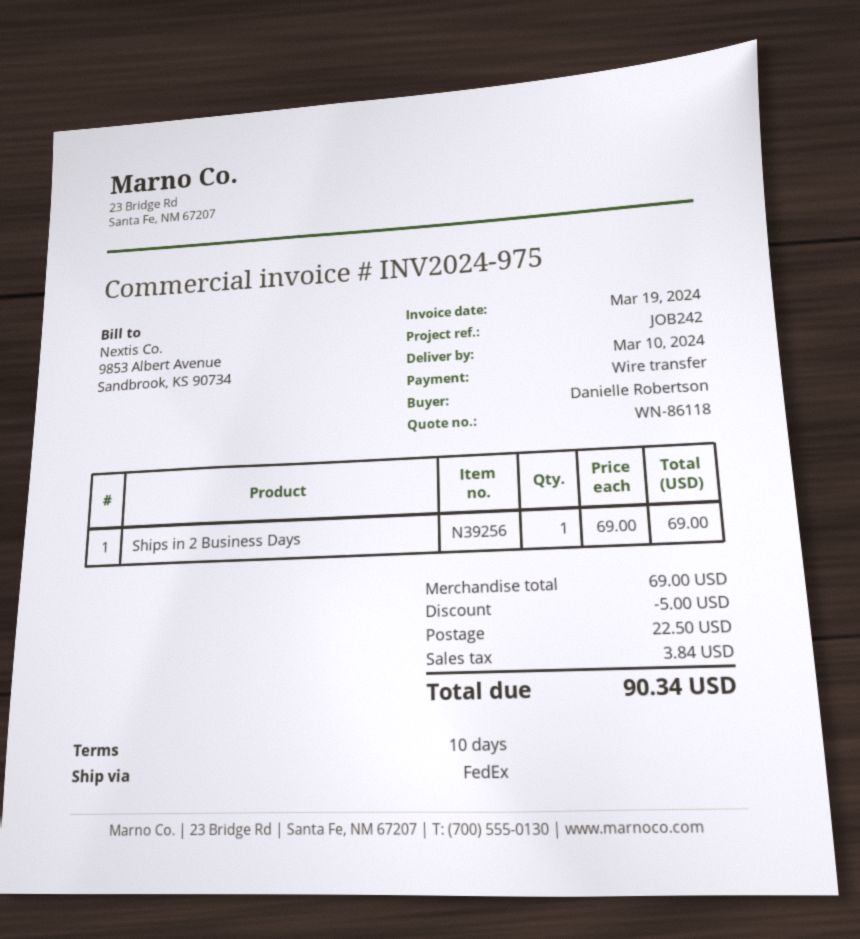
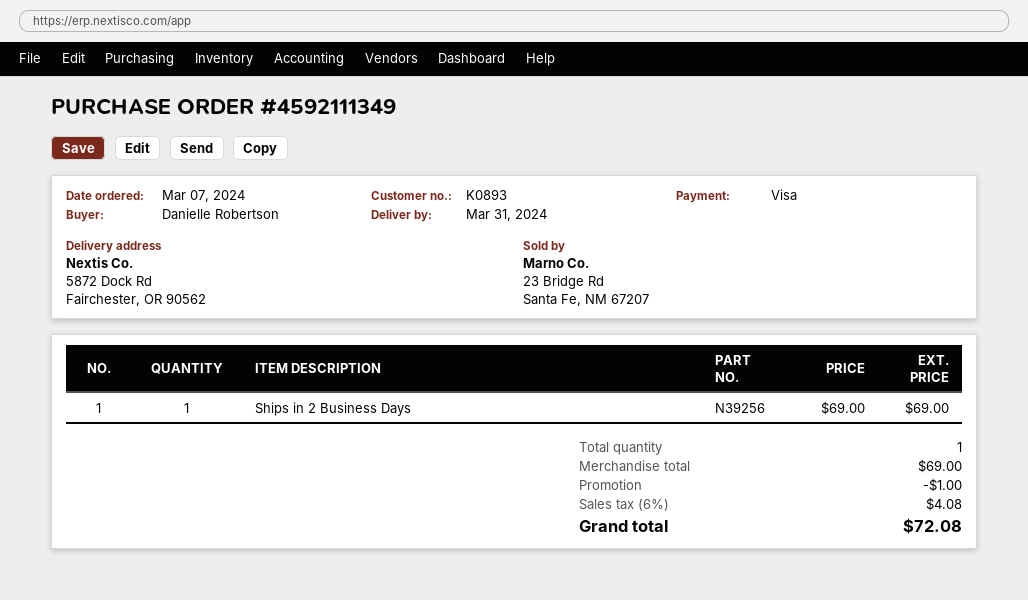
delivery date: 2024-03-10 -> 2024-03-31
payment method: bank transfer -> Visa
discount: 5.00 -> 1.00
shipping: 22.50 -> none
tax: 3.84 -> 4.08
total: 90.34 -> 72.08

